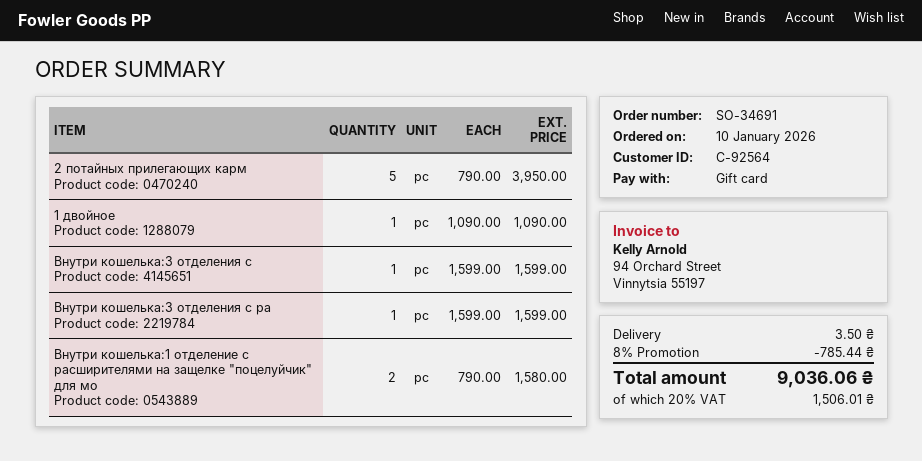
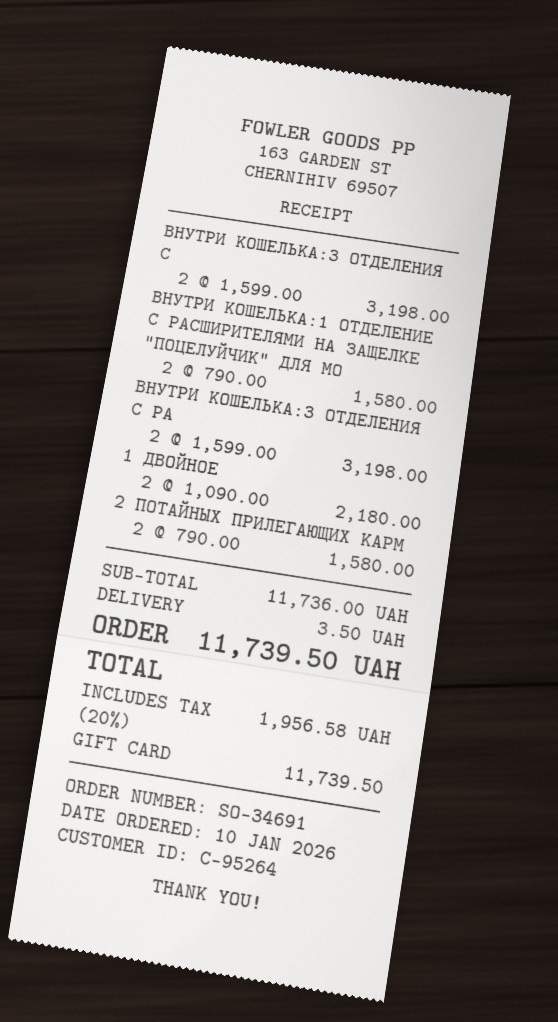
customer number: C-92564 -> C-95264
2 потайных прилегающих карм: 5 x 790.00 = 3950.00 -> 2 x 790.00 = 1580.00
1 двойное: 1 x 1090.00 = 1090.00 -> 2 x 1090.00 = 2180.00
Внутри кошелька:3 отделения с: 1 x 1599.00 = 1599.00 -> 2 x 1599.00 = 3198.00
Внутри кошелька:3 отделения с ра: 1 x 1599.00 = 1599.00 -> 2 x 1599.00 = 3198.00
discount: 8% = 785.44 -> none
tax: 20% = 1506.01 -> 20% = 1956.58
total: 9036.06 -> 11739.50

